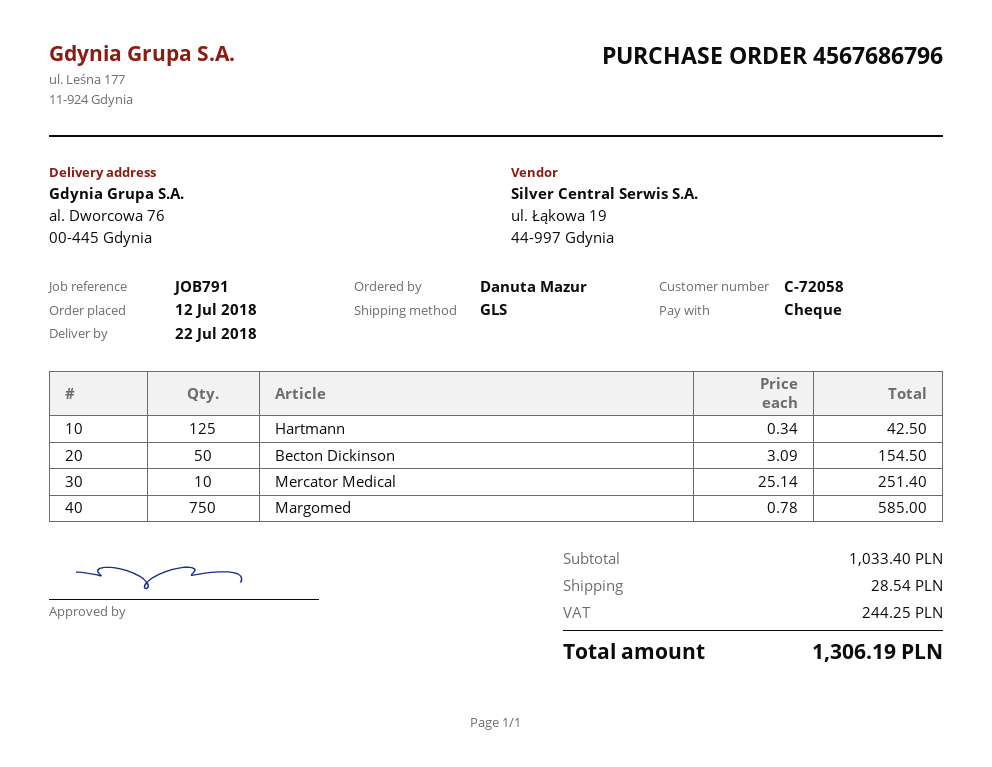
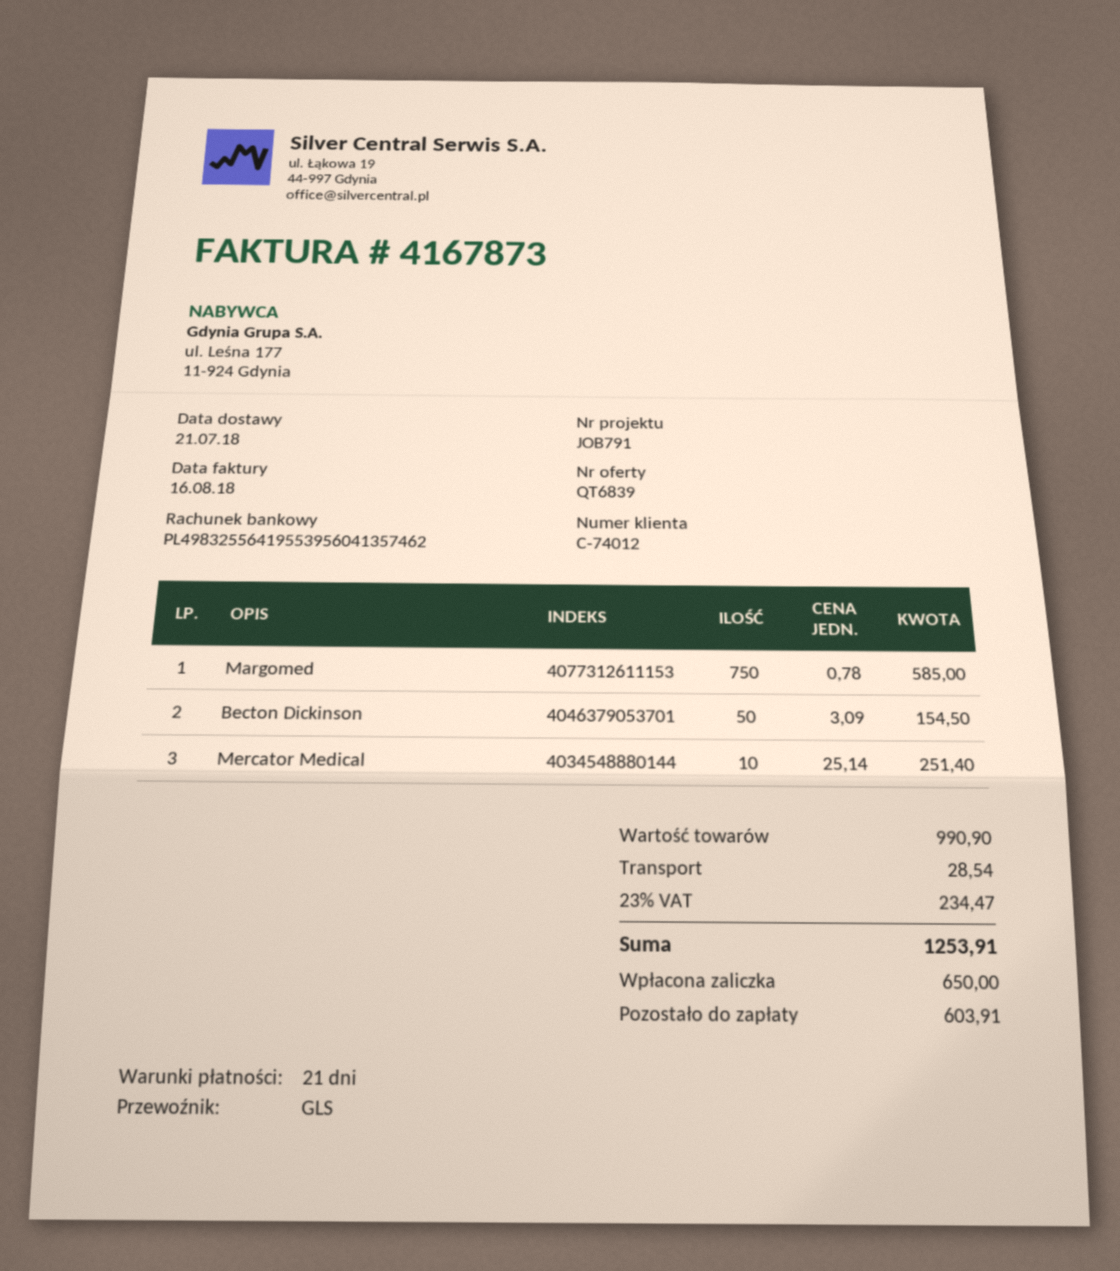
delivery date: 2018-07-22 -> 2018-07-21
customer number: C-72058 -> C-74012
Hartmann: 125 x 0.34 = 42.50 -> none
subtotal: 1033.40 -> 990.90
tax: 244.25 -> 234.47
total: 1306.19 -> 1253.91

